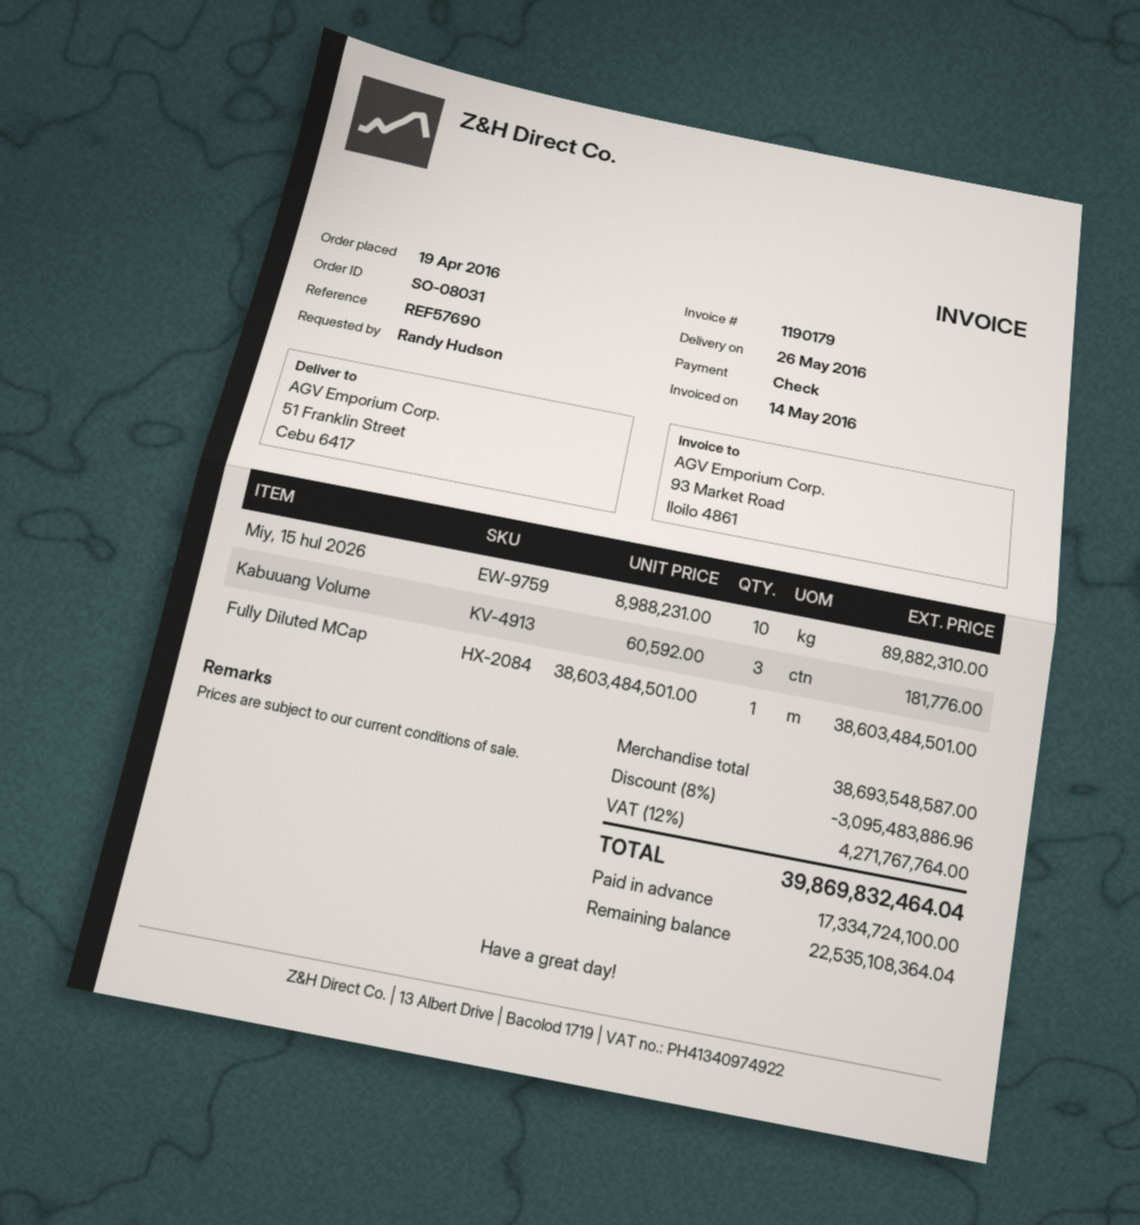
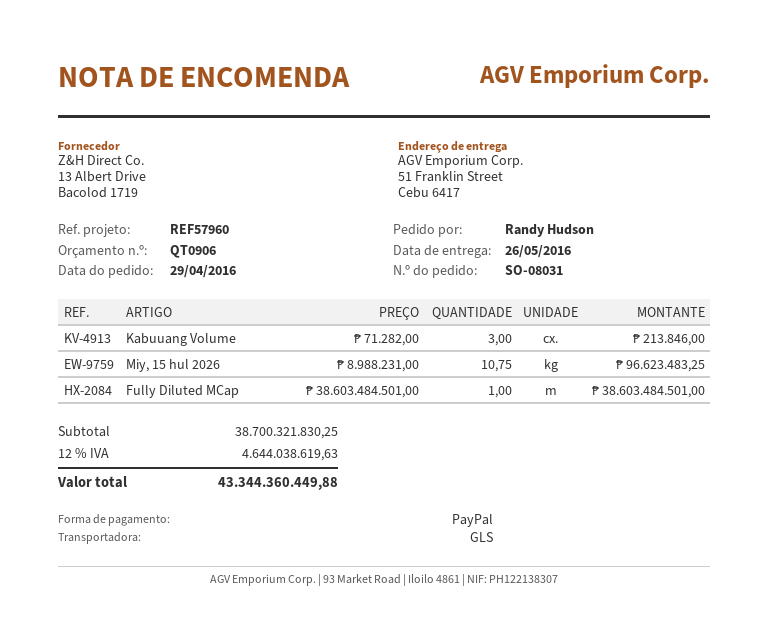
order date: 2016-04-19 -> 2016-04-29
reference: REF57690 -> REF57960
payment method: cheque -> PayPal
Miy, 15 hul 2026: 10 x 8988231.00 = 89882310.00 -> 10.75 x 8988231.00 = 96623483.25
Kabuuang Volume: 3 x 60592.00 = 181776.00 -> 3 x 71282.00 = 213846.00
subtotal: 38693548587.00 -> 38700321830.25
discount: 8% = 3095483886.96 -> none
tax: 12% = 4271767764.00 -> 12% = 4644038619.63
total: 39869832464.04 -> 43344360449.88

